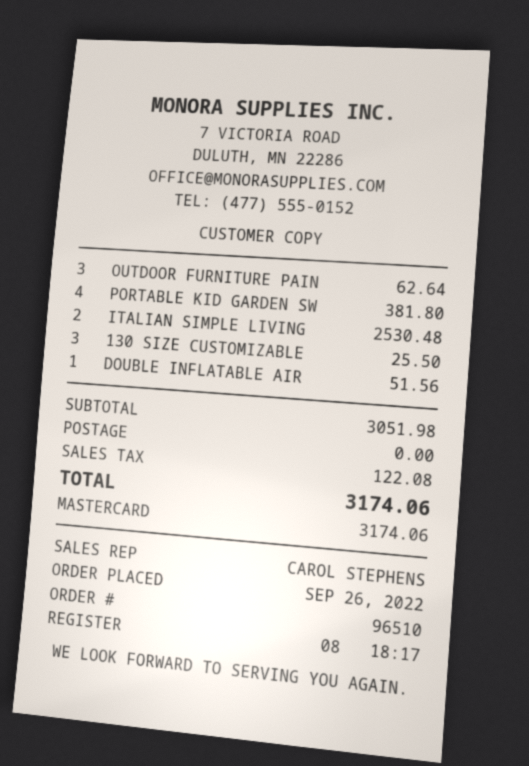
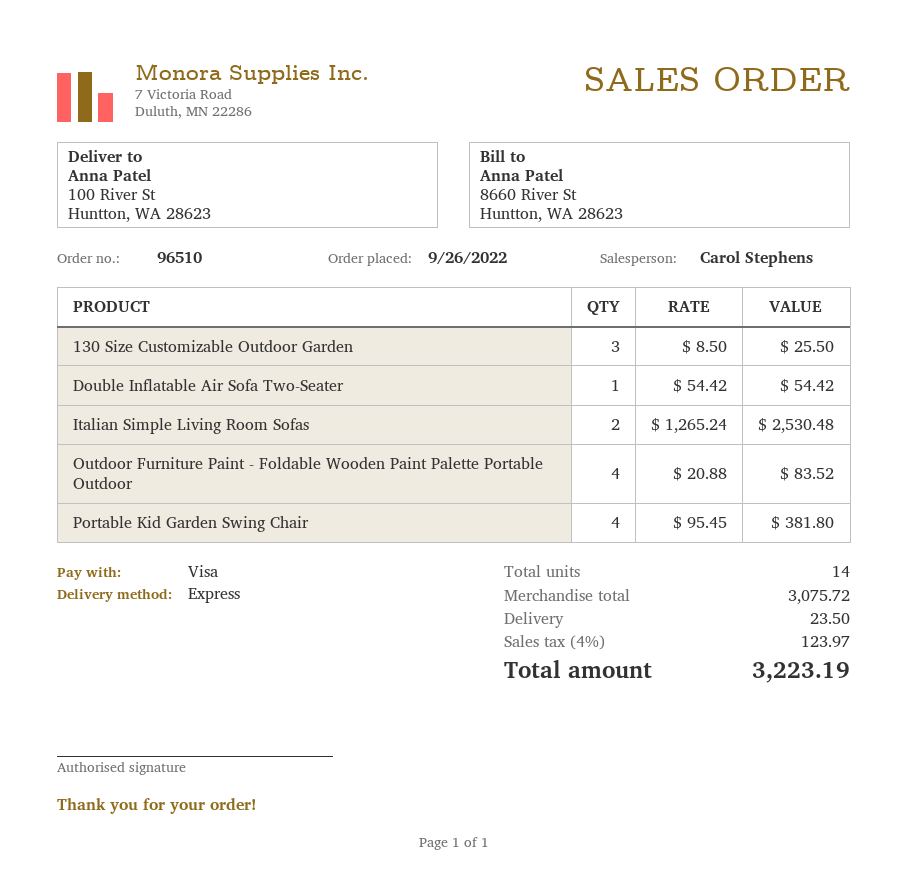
payment method: Mastercard -> Visa
OUTDOOR FURNITURE PAIN: 3 for 62.64 -> 4 for 83.52
DOUBLE INFLATABLE AIR: 1 for 51.56 -> 1 for 54.42
subtotal: 3051.98 -> 3075.72
shipping: 0.00 -> 23.50
tax: 122.08 -> 123.97
total: 3174.06 -> 3223.19

